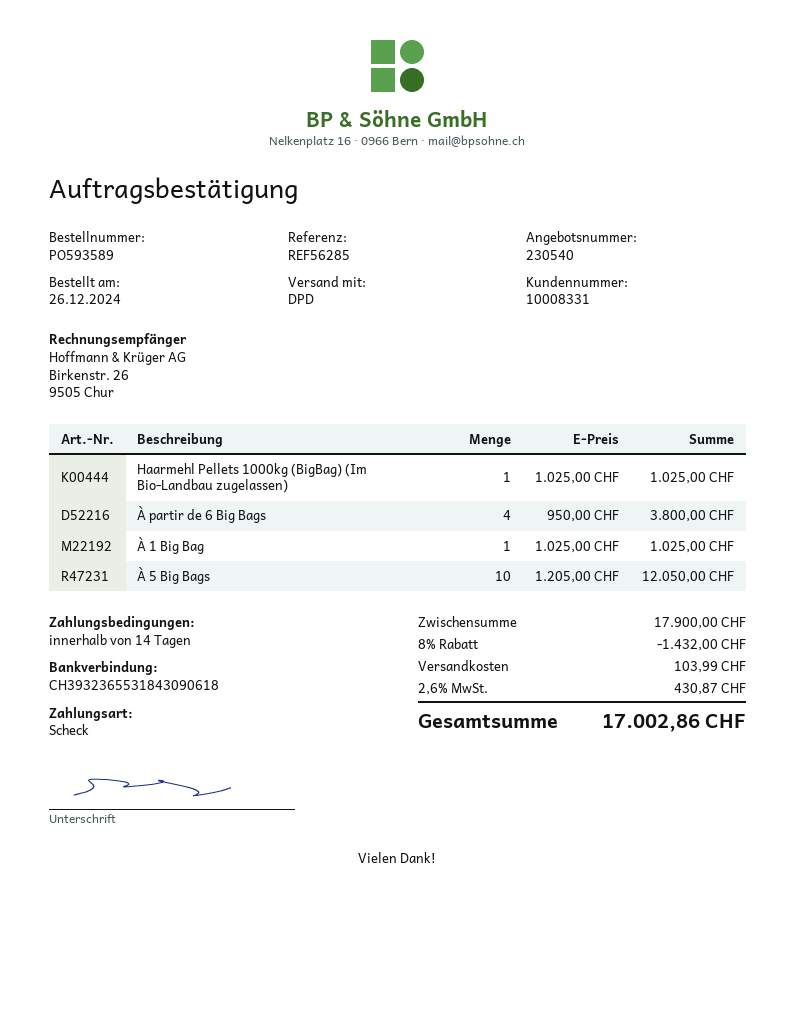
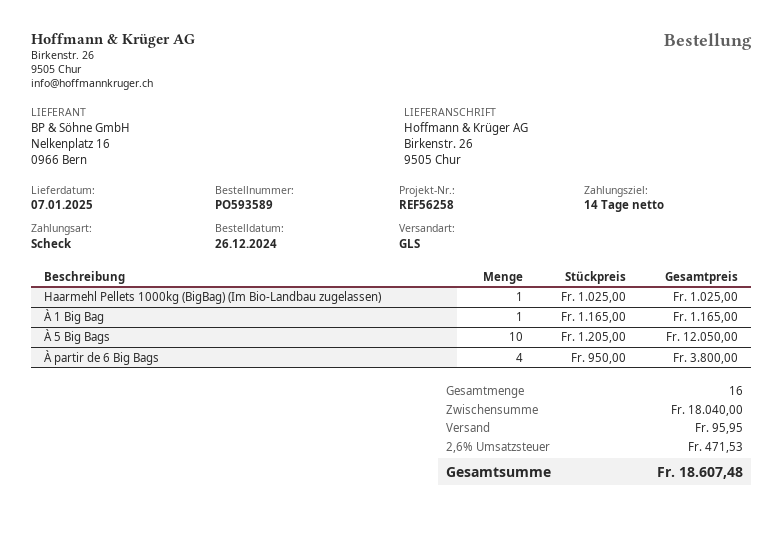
reference: REF56285 -> REF56258
shipping method: DPD -> GLS
À 1 Big Bag: 1 x 1025.00 = 1025.00 -> 1 x 1165.00 = 1165.00
subtotal: 17900.00 -> 18040.00
discount: 8% = 1432.00 -> none
shipping: 103.99 -> 95.95
tax: 2.6% = 430.87 -> 2.6% = 471.53
total: 17002.86 -> 18607.48

